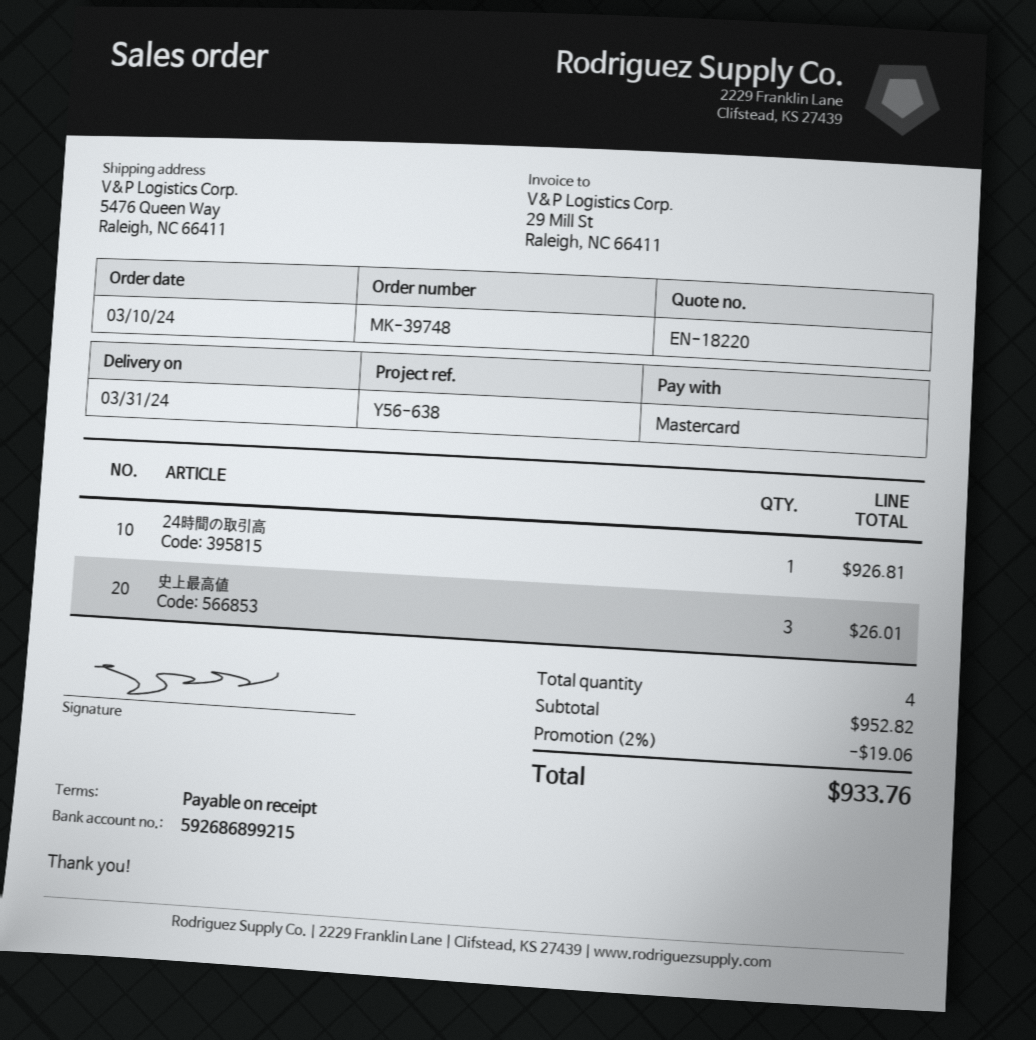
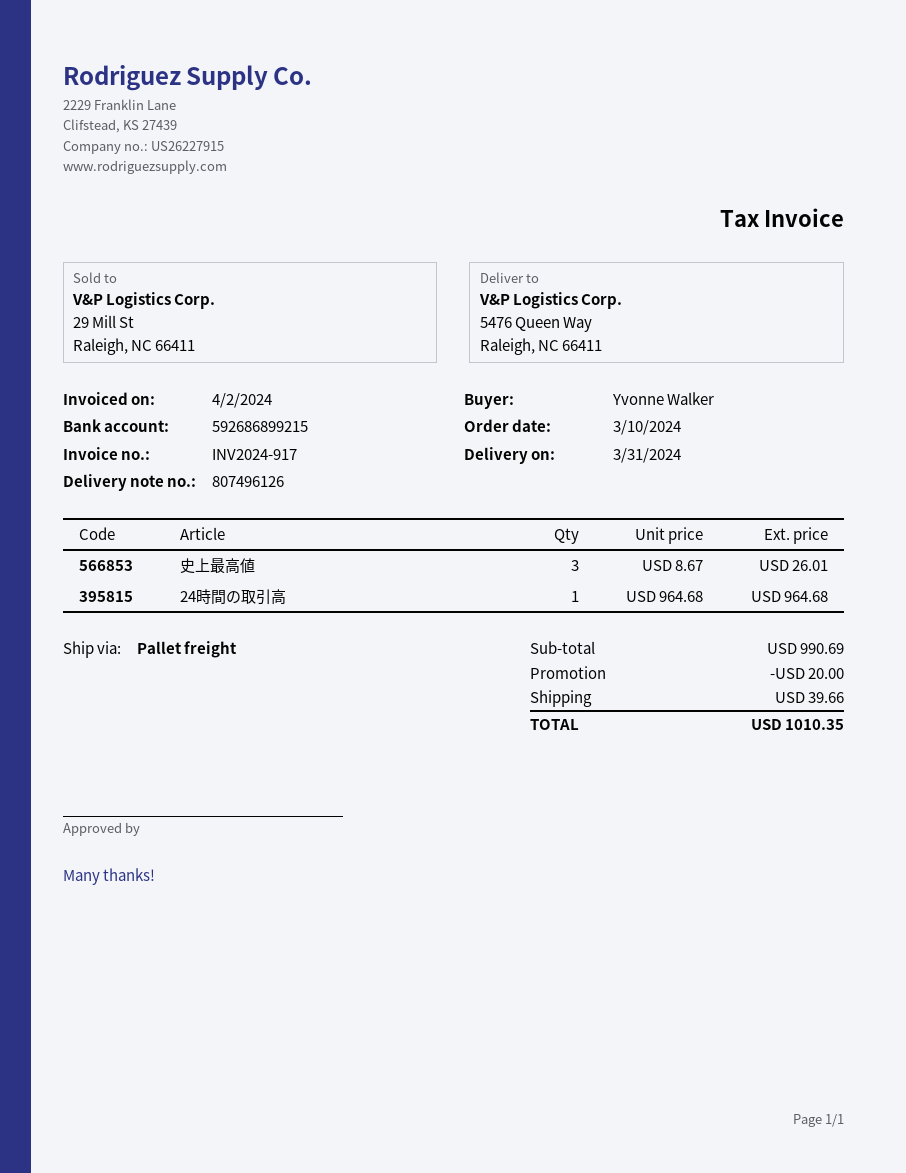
24時間の取引高: 1 for 926.81 -> 1 for 964.68
subtotal: 952.82 -> 990.69
discount: 19.06 -> 20.00
shipping: none -> 39.66
total: 933.76 -> 1010.35

